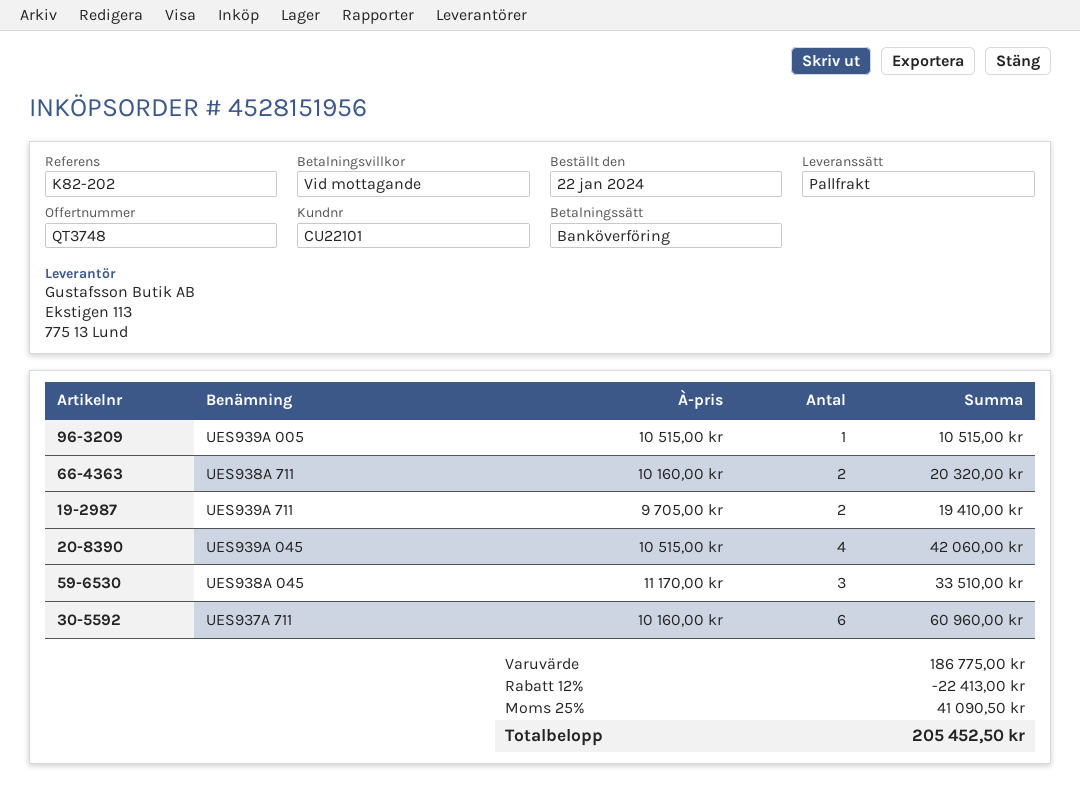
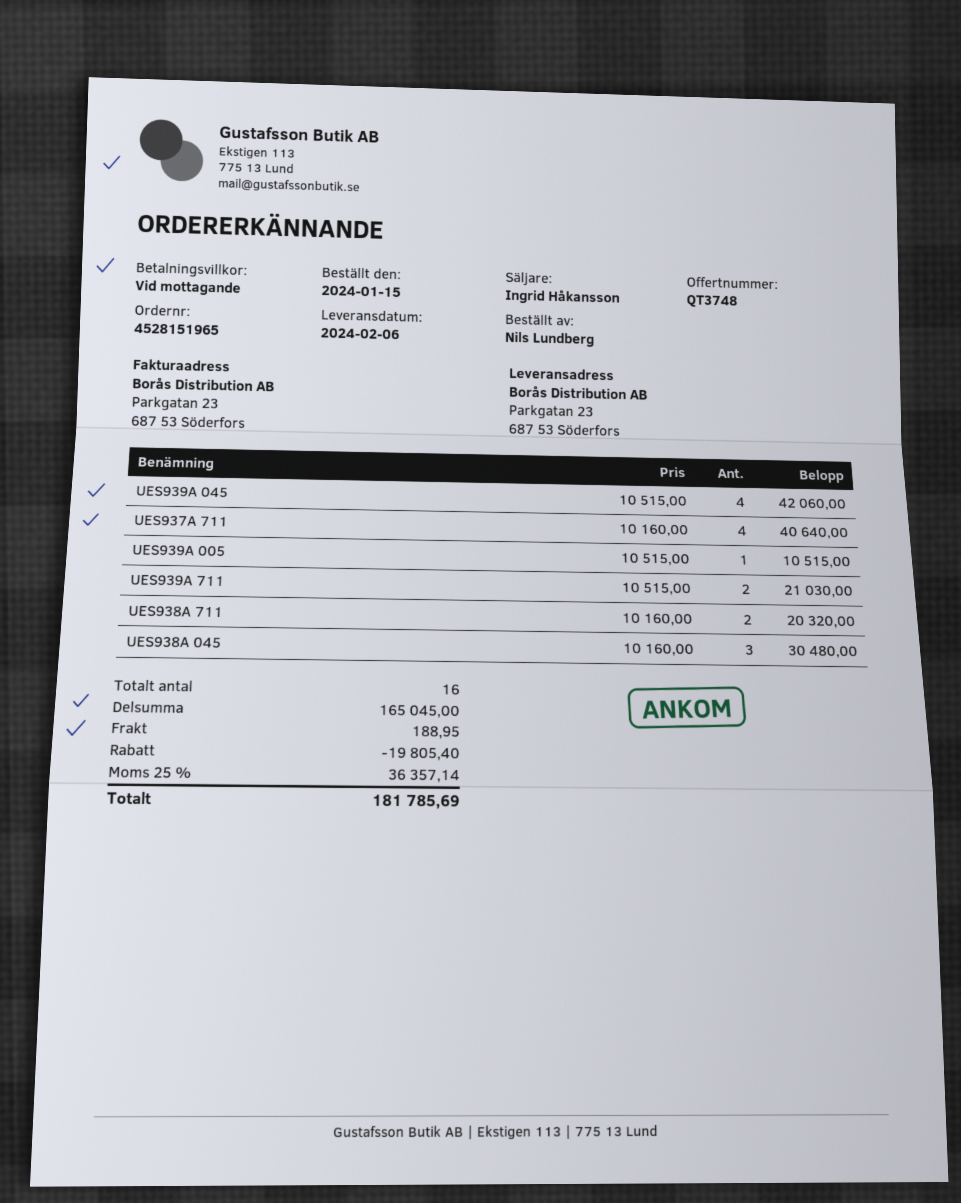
order number: 4528151956 -> 4528151965
order date: 2024-01-22 -> 2024-01-15
UES939A 711: 2 x 9705.00 = 19410.00 -> 2 x 10515.00 = 21030.00
UES938A 045: 3 x 11170.00 = 33510.00 -> 3 x 10160.00 = 30480.00
UES937A 711: 6 x 10160.00 = 60960.00 -> 4 x 10160.00 = 40640.00
subtotal: 186775.00 -> 165045.00
discount: 22413.00 -> 19805.40
shipping: none -> 188.95
tax: 25% = 41090.50 -> 25% = 36357.14
total: 205452.50 -> 181785.69

